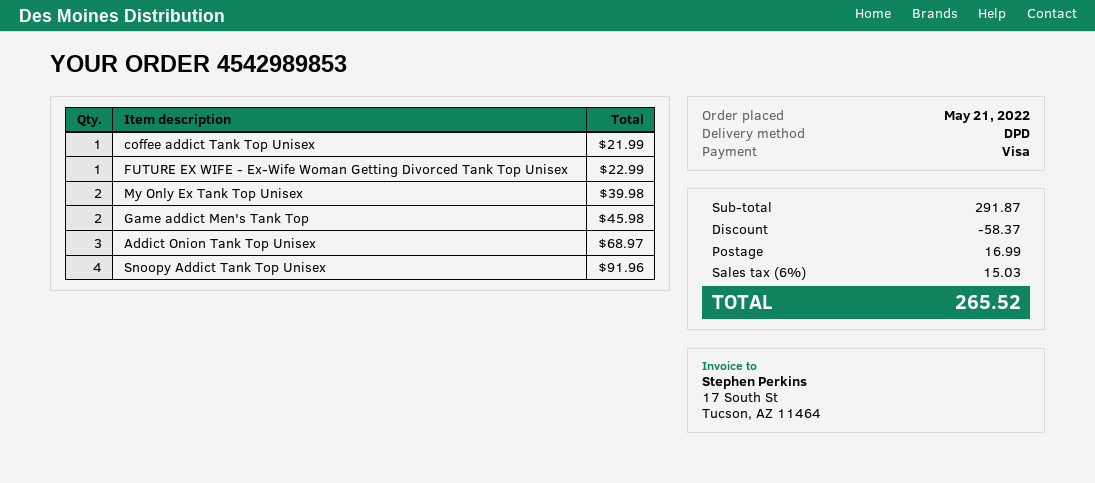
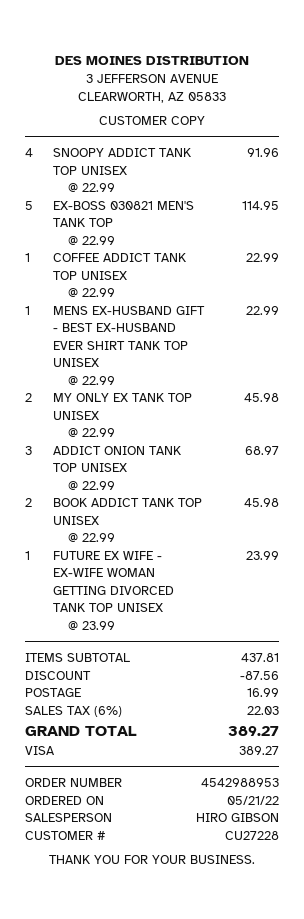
order number: 4542989853 -> 4542988953
coffee addict Tank Top Unisex: 1 for 21.99 -> 1 for 22.99
FUTURE EX WIFE - Ex-Wife Woman Getting Divorced Tank Top Unisex: 1 for 22.99 -> 1 for 23.99
My Only Ex Tank Top Unisex: 2 for 39.98 -> 2 for 45.98
Game addict Men's Tank Top: 2 for 45.98 -> none
EX-BOSS 030821 MEN'S TANK TOP: none -> 5 for 114.95
MENS EX-HUSBAND GIFT - BEST EX-HUSBAND EVER SHIRT TANK TOP UNISEX: none -> 1 for 22.99
BOOK ADDICT TANK TOP UNISEX: none -> 2 for 45.98
subtotal: 291.87 -> 437.81
discount: 58.37 -> 87.56
tax: 6% = 15.03 -> 6% = 22.03
total: 265.52 -> 389.27

